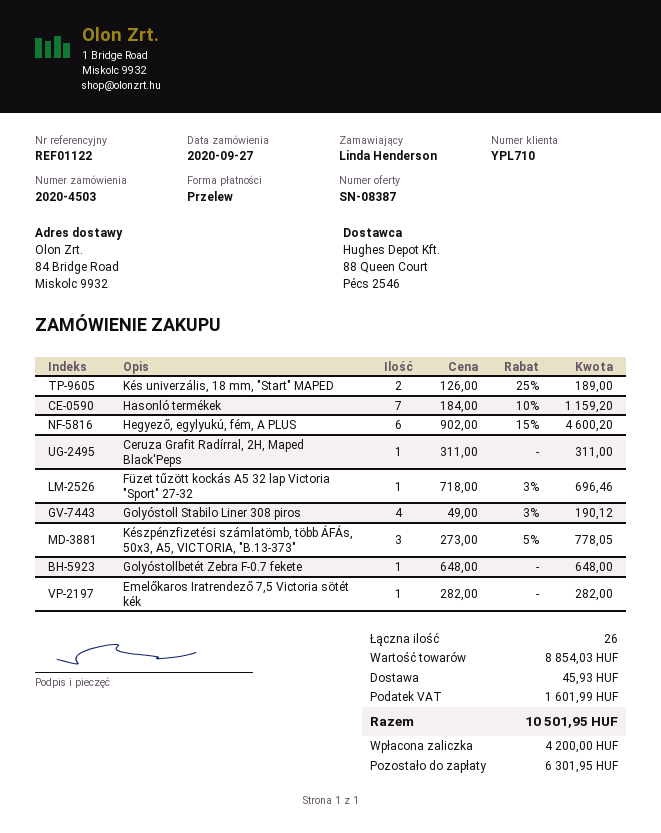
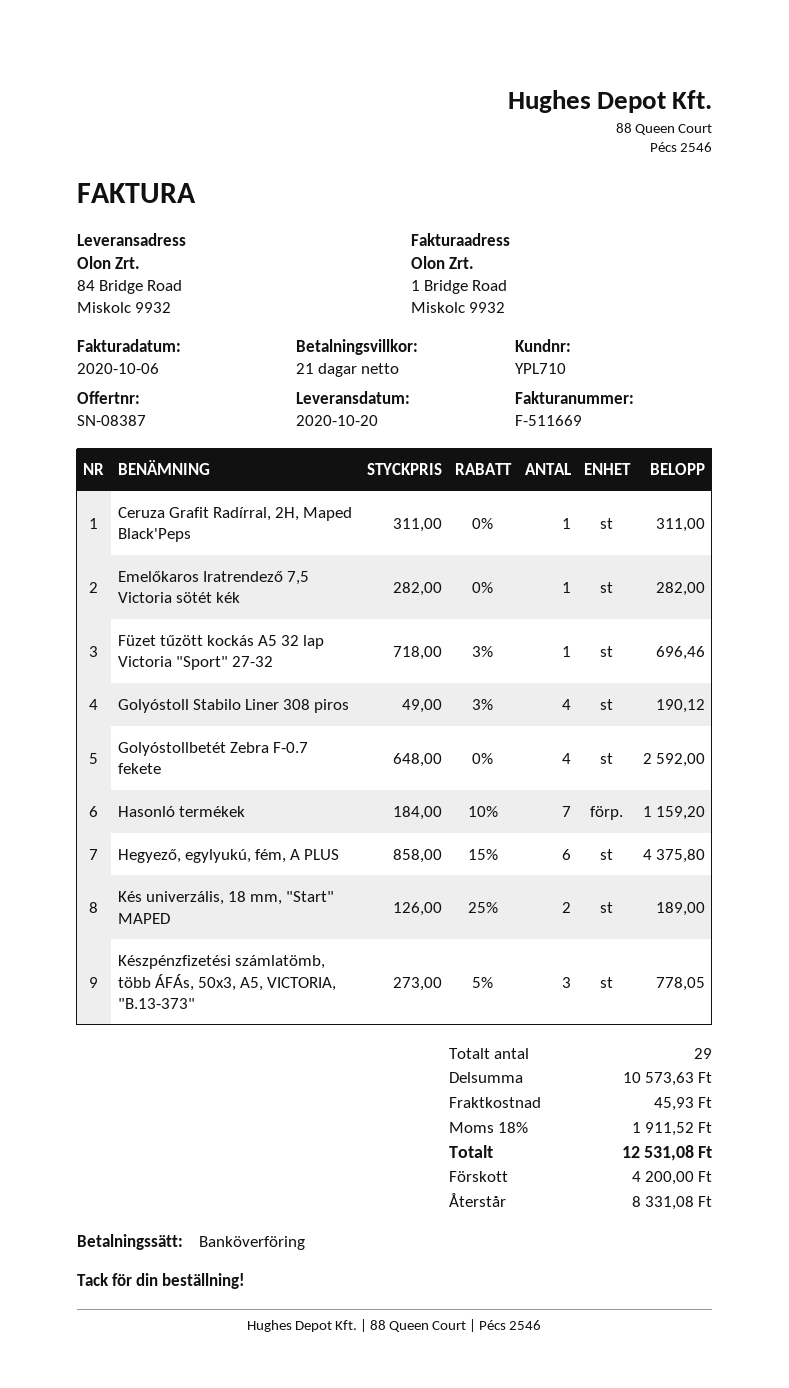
Hegyező, egylyukú, fém, A PLUS: 6 x 902.00 - 15% = 4600.20 -> 6 x 858.00 - 15% = 4375.80
Golyóstollbetét Zebra F-0.7 fekete: 1 x 648.00 = 648.00 -> 4 x 648.00 = 2592.00
total quantity: 26 -> 29
subtotal: 8854.03 -> 10573.63
tax: 1601.99 -> 1911.52
total: 10501.95 -> 12531.08
balance: 6301.95 -> 8331.08

